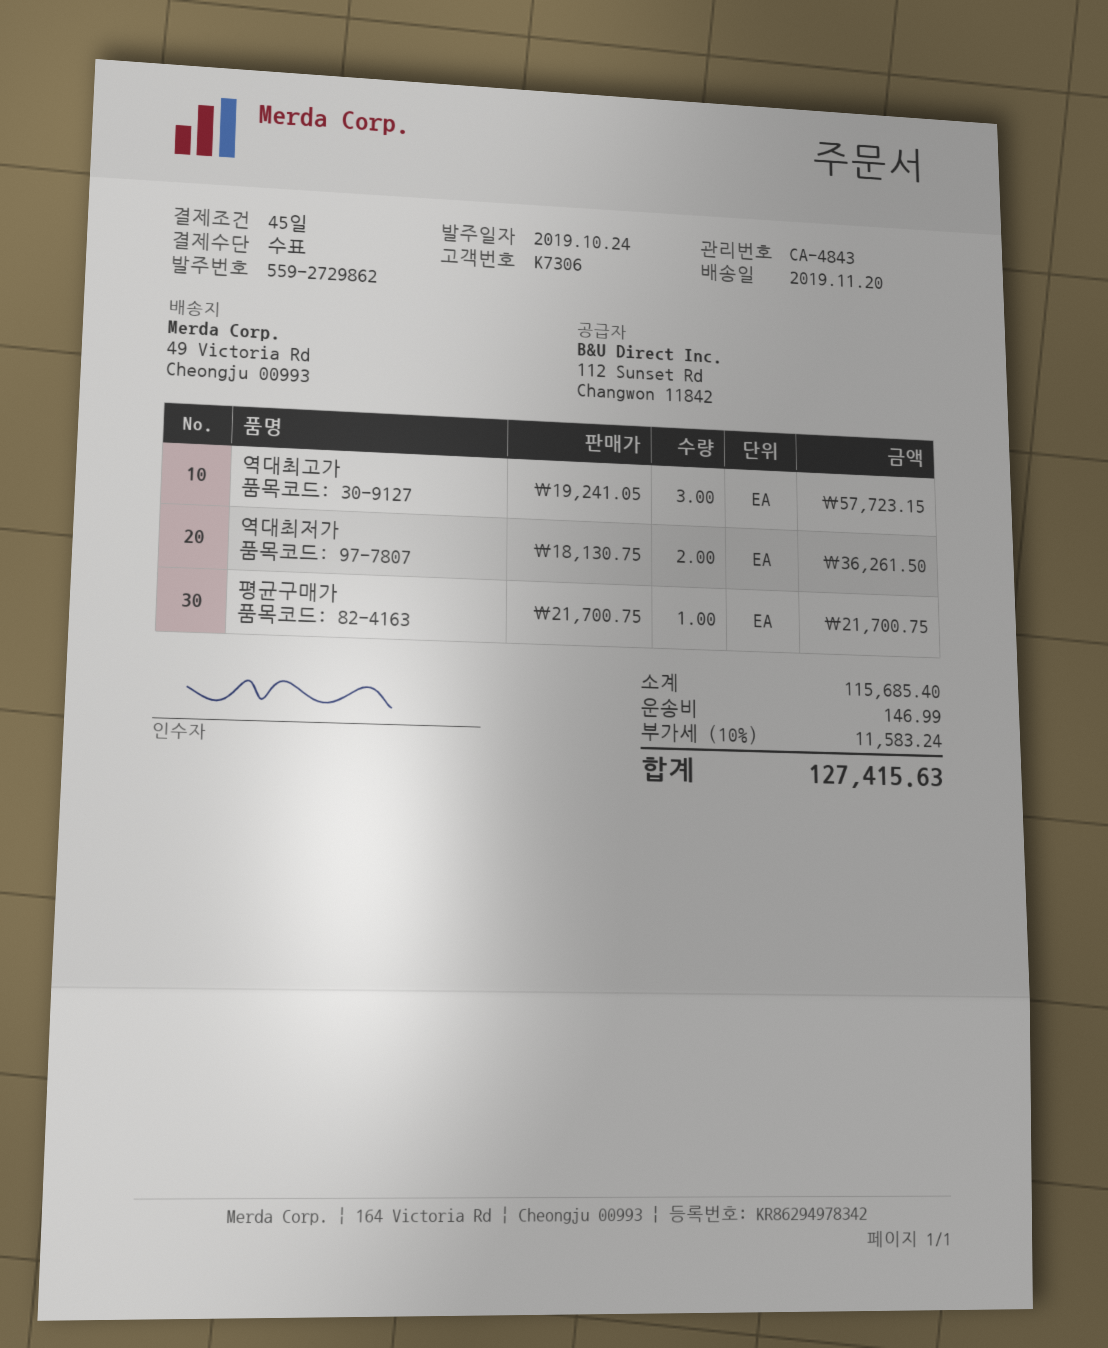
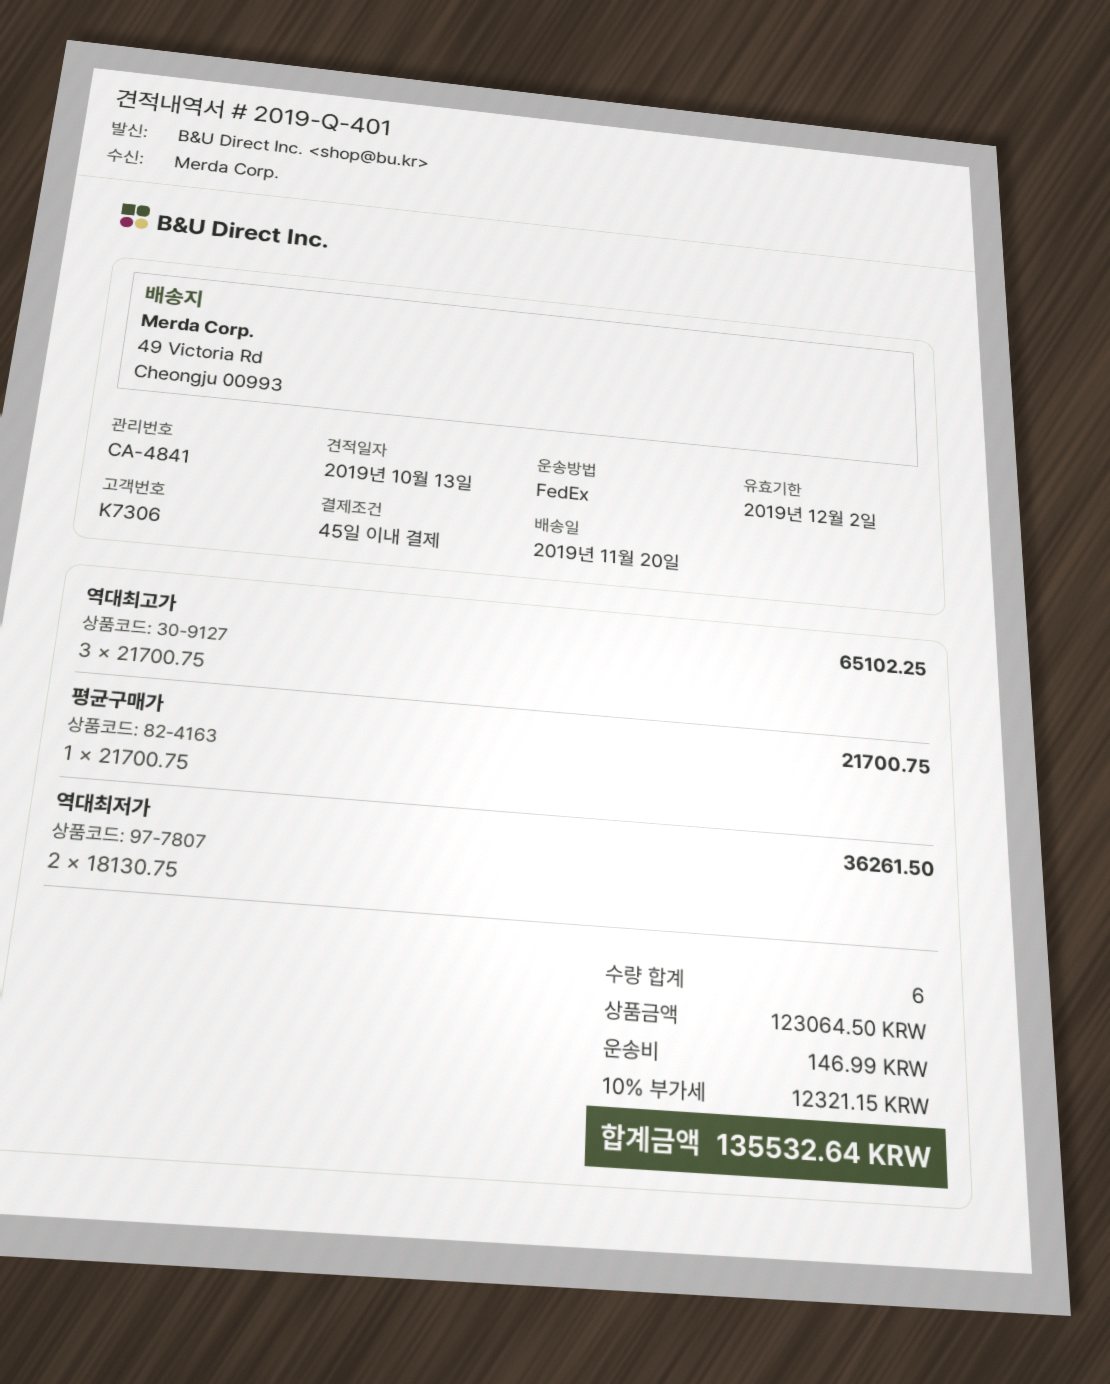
reference: CA-4843 -> CA-4841
역대최고가: 3 x 19241.05 = 57723.15 -> 3 x 21700.75 = 65102.25
subtotal: 115685.40 -> 123064.50
tax: 10% = 11583.24 -> 10% = 12321.15
total: 127415.63 -> 135532.64

